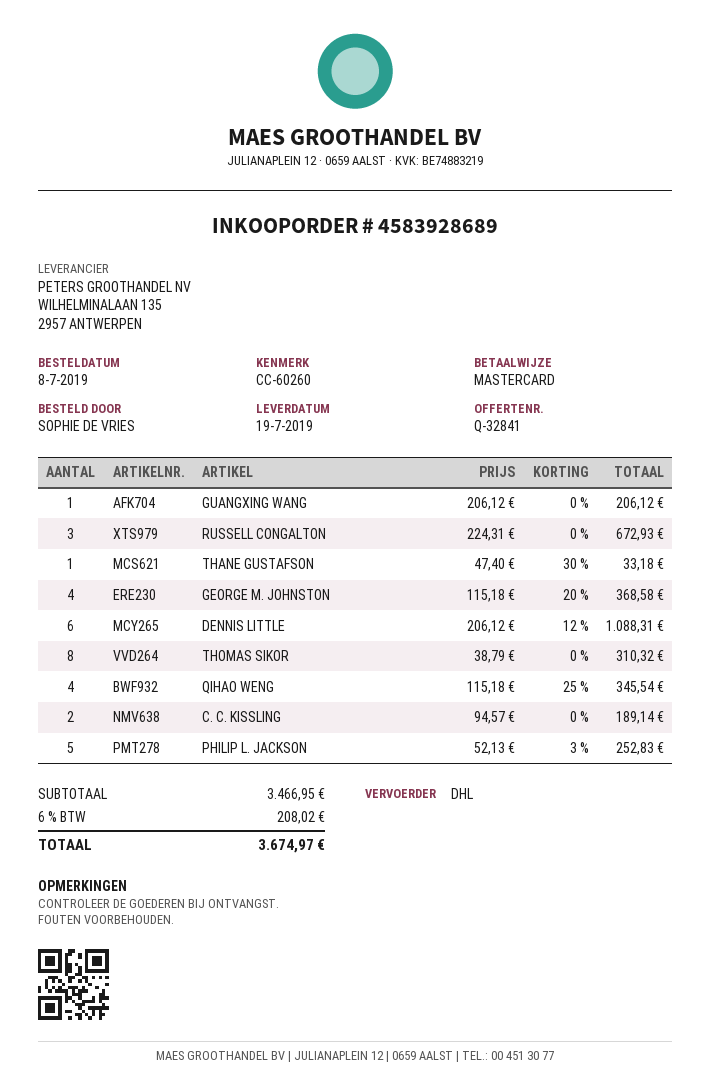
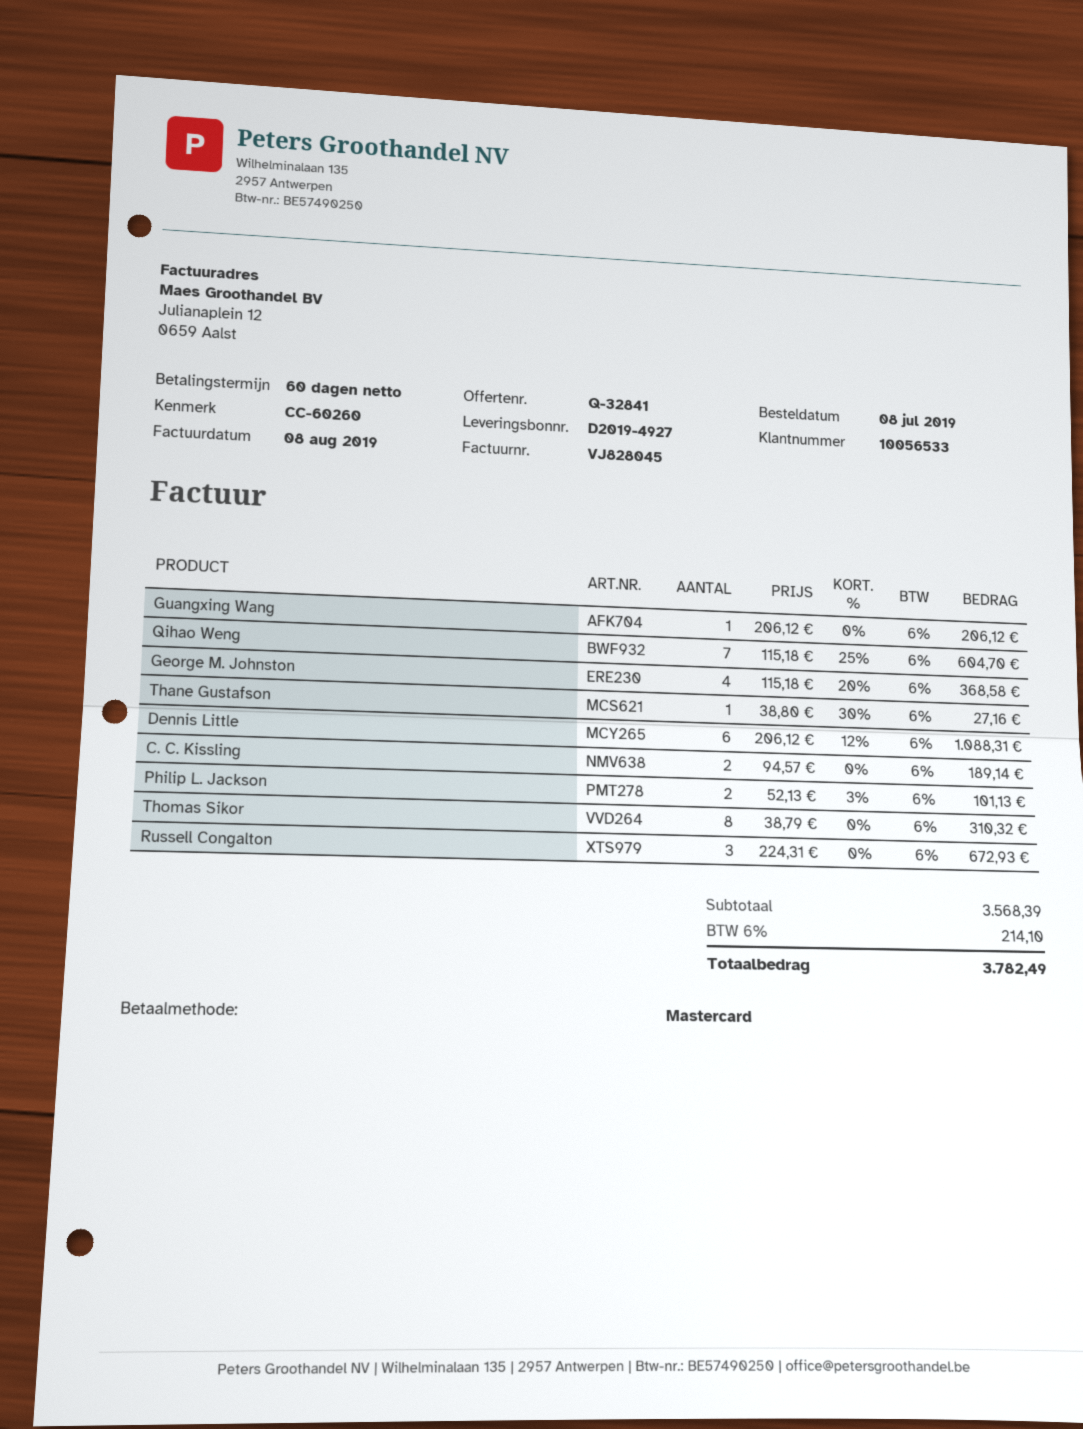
THANE GUSTAFSON: 1 x 47.40 - 30% = 33.18 -> 1 x 38.80 - 30% = 27.16
QIHAO WENG: 4 x 115.18 - 25% = 345.54 -> 7 x 115.18 - 25% = 604.70
PHILIP L. JACKSON: 5 x 52.13 - 3% = 252.83 -> 2 x 52.13 - 3% = 101.13
subtotal: 3466.95 -> 3568.39
tax: 6% = 208.02 -> 6% = 214.10
total: 3674.97 -> 3782.49

